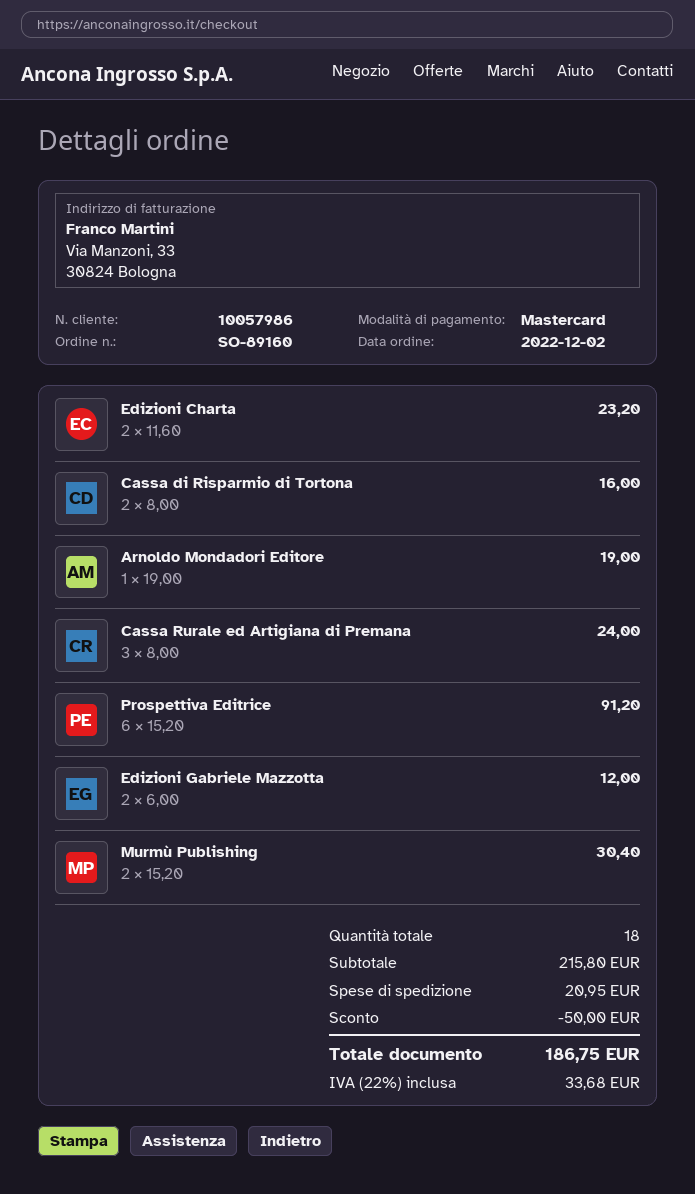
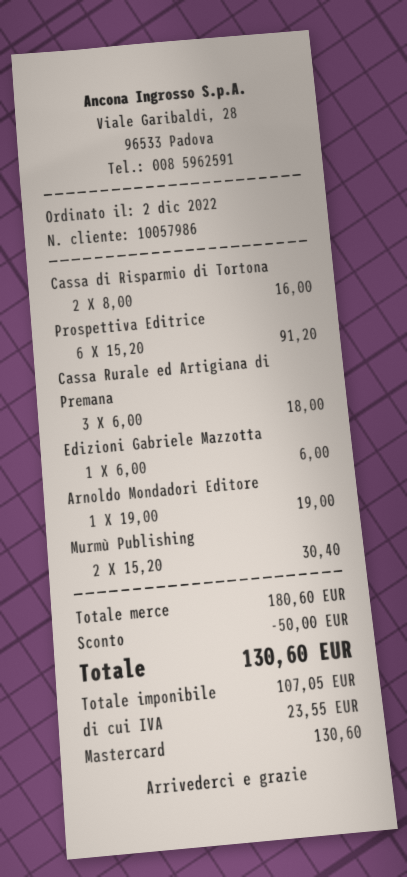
Edizioni Charta: 2 x 11.60 = 23.20 -> none
Cassa Rurale ed Artigiana di Premana: 3 x 8.00 = 24.00 -> 3 x 6.00 = 18.00
Edizioni Gabriele Mazzotta: 2 x 6.00 = 12.00 -> 1 x 6.00 = 6.00
subtotal: 215.80 -> 180.60
shipping: 20.95 -> none
tax: 33.68 -> 23.55
total: 186.75 -> 130.60

